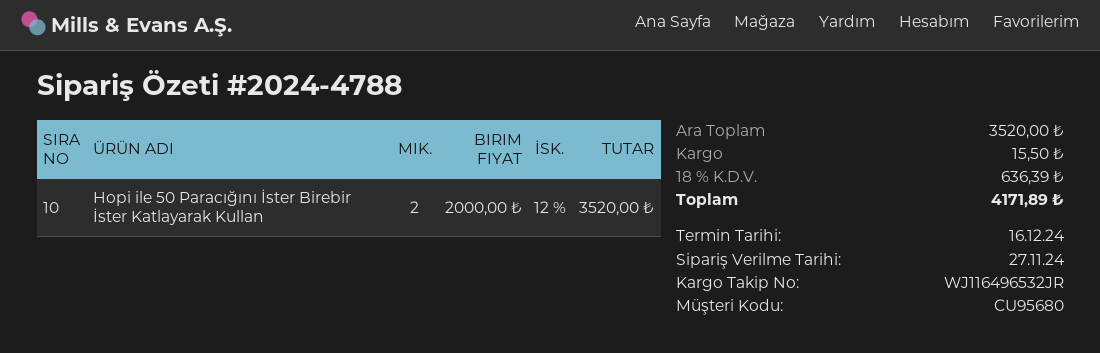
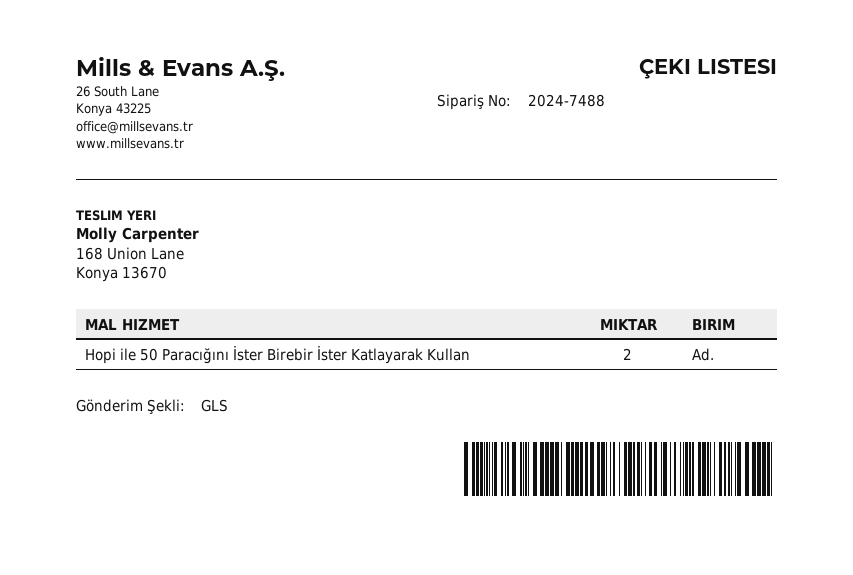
order number: 2024-4788 -> 2024-7488

